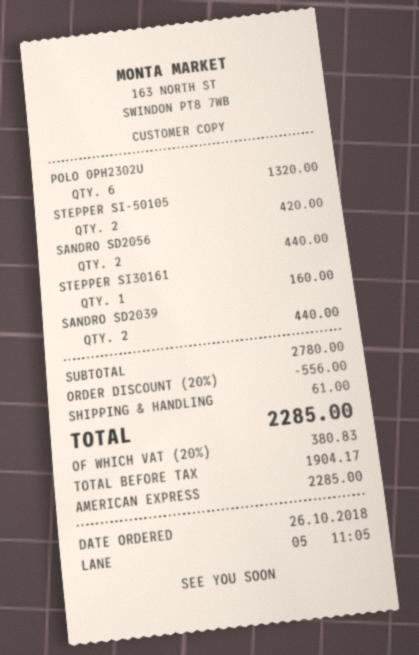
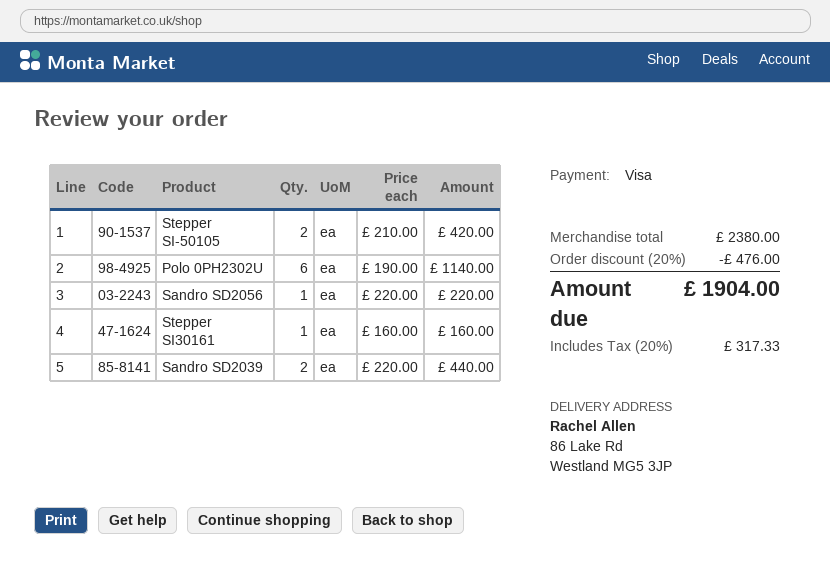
payment method: American Express -> Visa
POLO 0PH2302U: 6 for 1320.00 -> 6 for 1140.00
SANDRO SD2056: 2 for 440.00 -> 1 for 220.00
subtotal: 2780.00 -> 2380.00
discount: 20% = 556.00 -> 20% = 476.00
shipping: 61.00 -> none
tax: 20% = 380.83 -> 20% = 317.33
total: 2285.00 -> 1904.00

